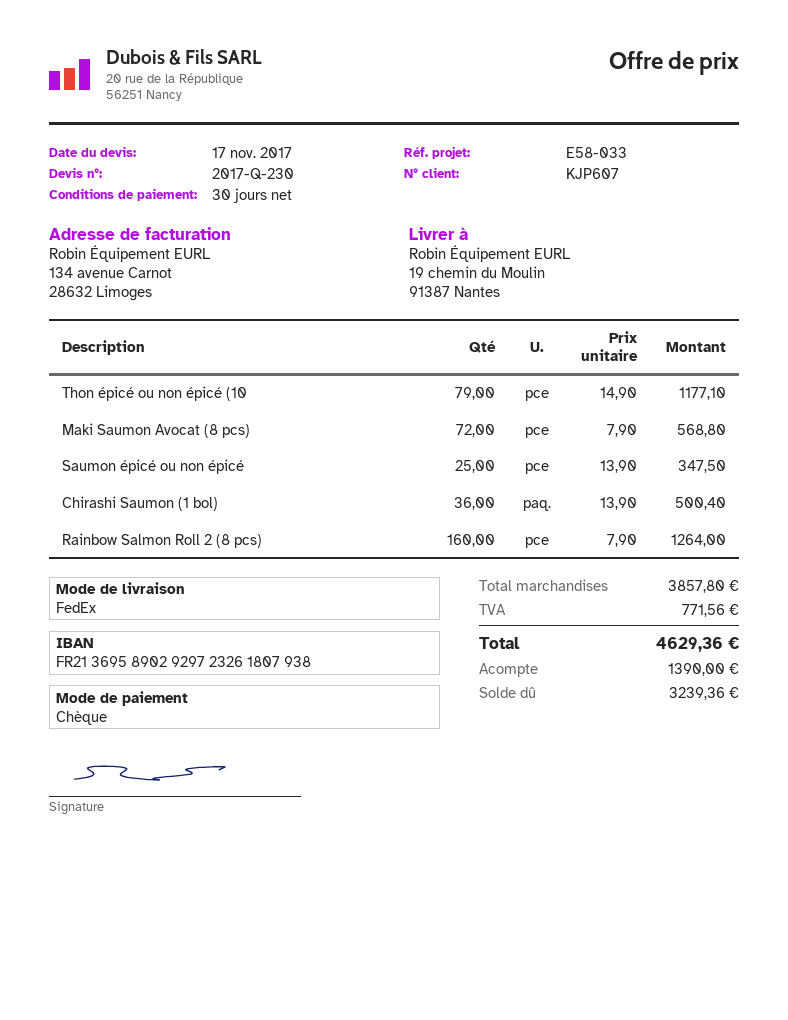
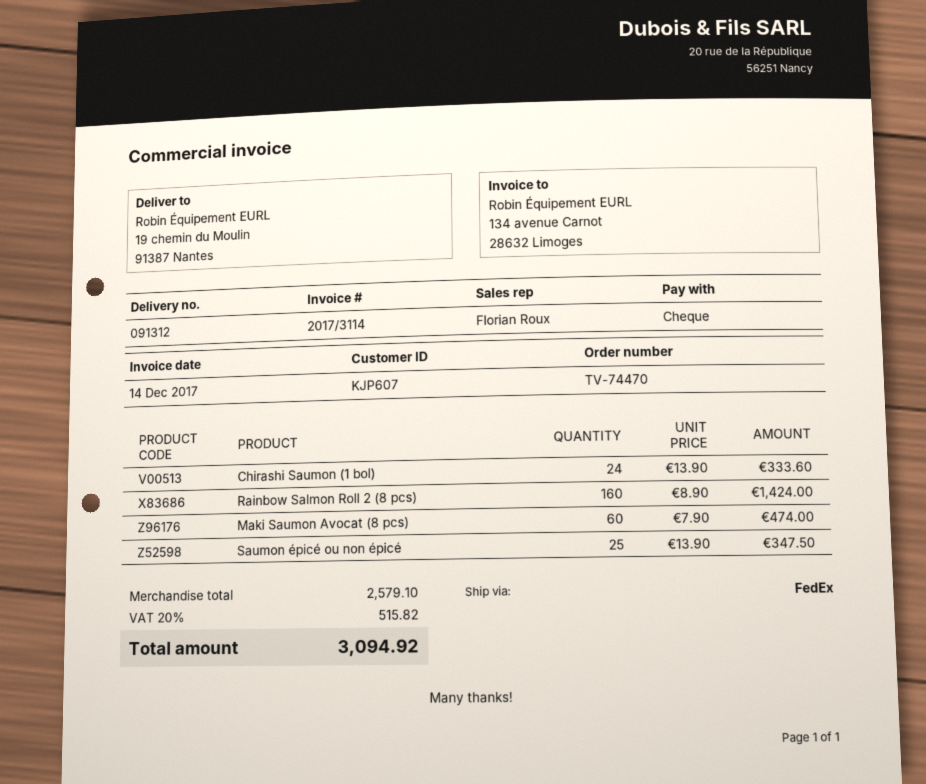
Thon épicé ou non épicé (10: 79 x 14.90 = 1177.10 -> none
Maki Saumon Avocat (8 pcs): 72 x 7.90 = 568.80 -> 60 x 7.90 = 474.00
Chirashi Saumon (1 bol): 36 x 13.90 = 500.40 -> 24 x 13.90 = 333.60
Rainbow Salmon Roll 2 (8 pcs): 160 x 7.90 = 1264.00 -> 160 x 8.90 = 1424.00
subtotal: 3857.80 -> 2579.10
tax: 771.56 -> 515.82
total: 4629.36 -> 3094.92

